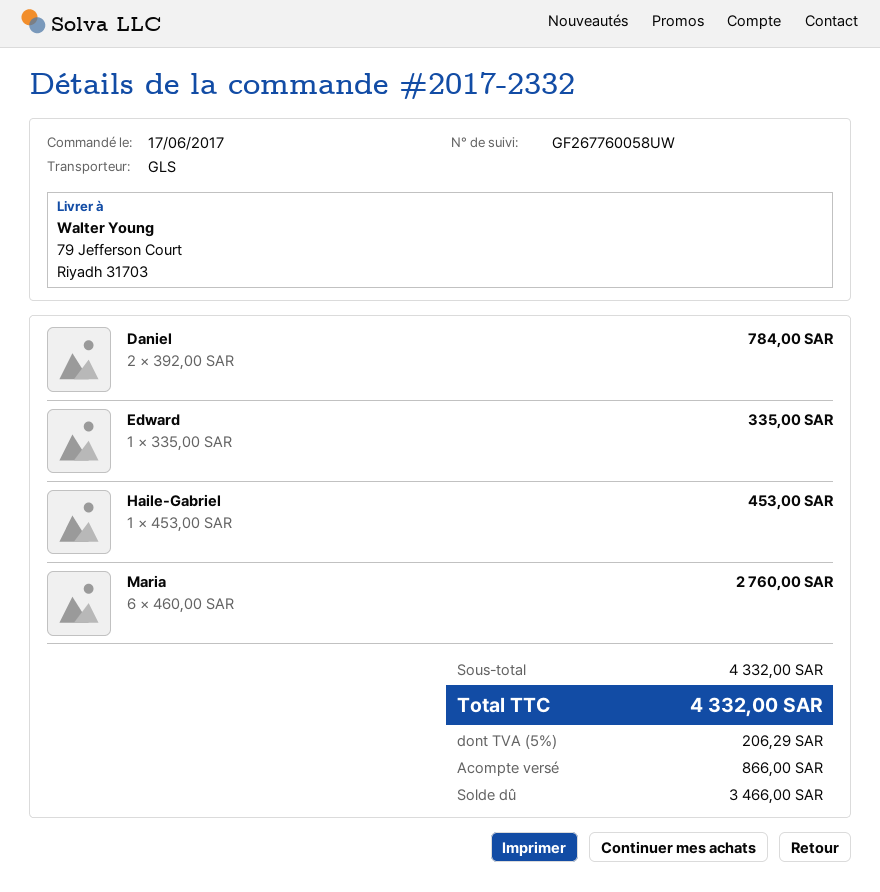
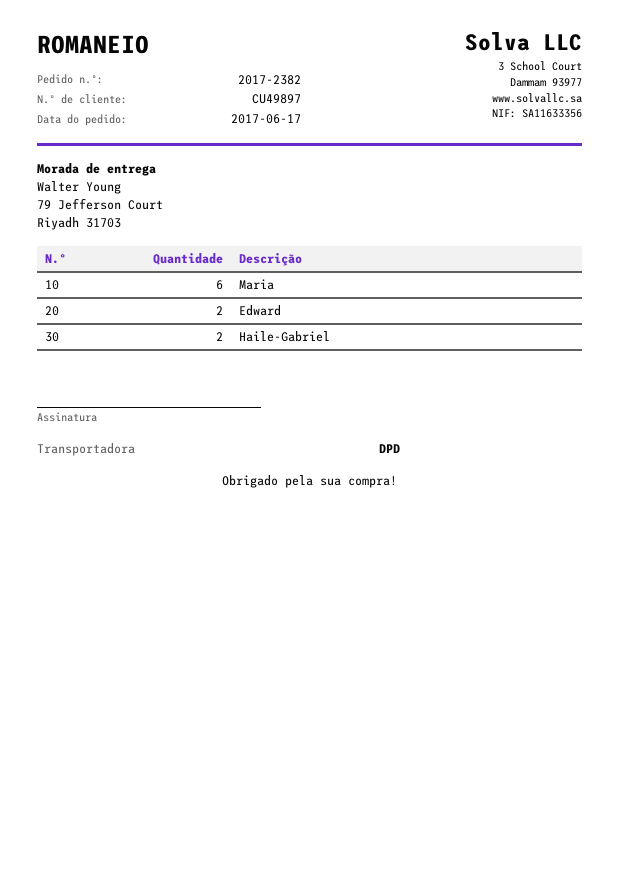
order number: 2017-2332 -> 2017-2382
shipping method: GLS -> DPD
Daniel: 2 -> none
Edward: 1 -> 2
Haile-Gabriel: 1 -> 2

